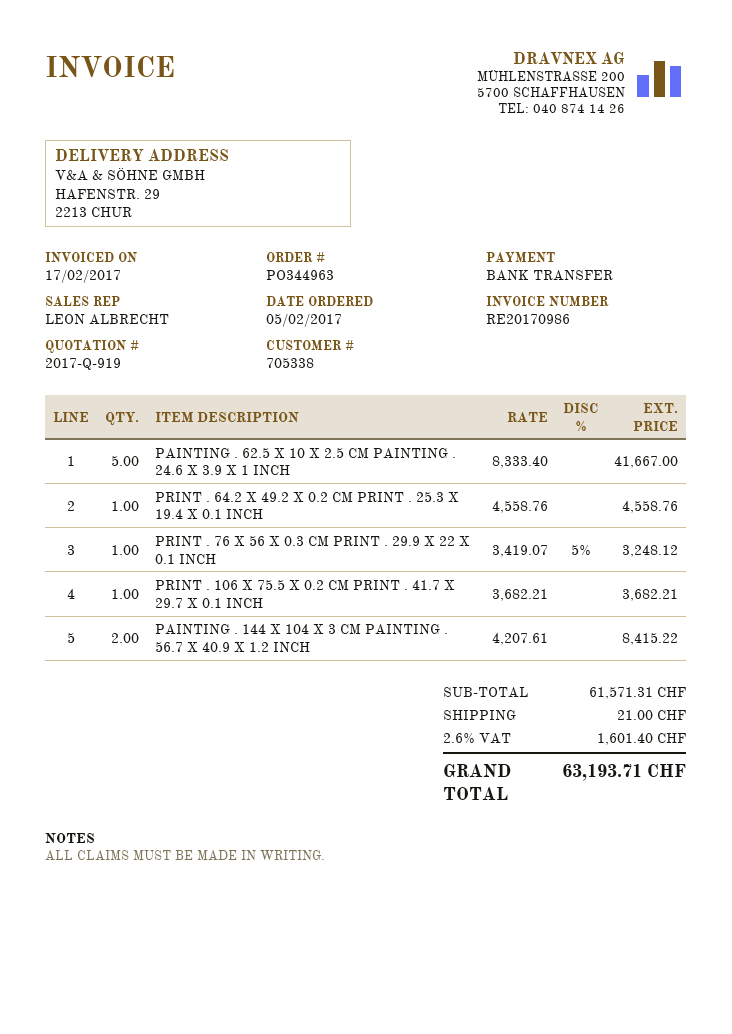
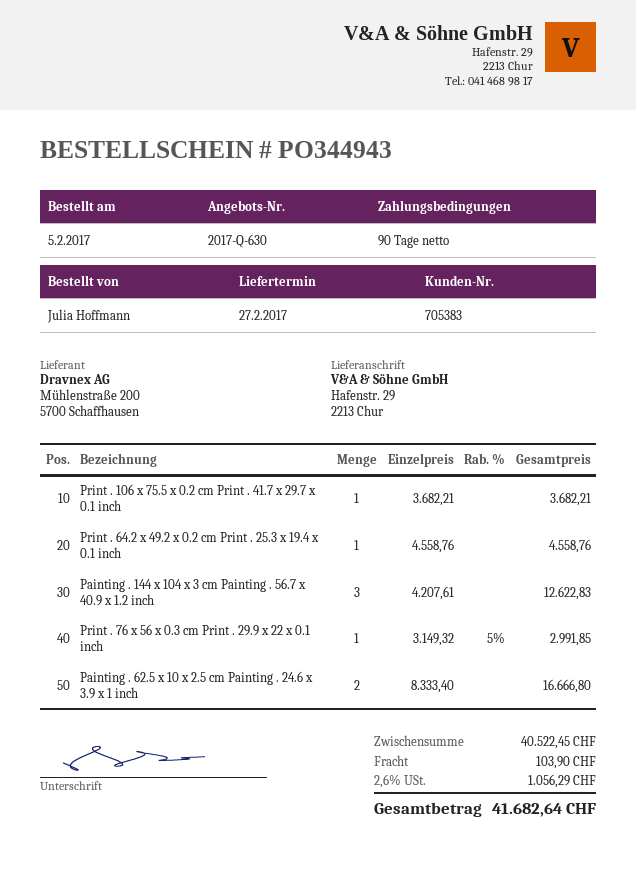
quote number: 2017-Q-919 -> 2017-Q-630
order number: PO344963 -> PO344943
customer number: 705338 -> 705383
PAINTING . 62.5 X 10 X 2.5 CM PAINTING . 24.6 X 3.9 X 1 INCH: 5 x 8333.40 = 41667.00 -> 2 x 8333.40 = 16666.80
PRINT . 76 X 56 X 0.3 CM PRINT . 29.9 X 22 X 0.1 INCH: 1 x 3419.07 - 5% = 3248.12 -> 1 x 3149.32 - 5% = 2991.85
PAINTING . 144 X 104 X 3 CM PAINTING . 56.7 X 40.9 X 1.2 INCH: 2 x 4207.61 = 8415.22 -> 3 x 4207.61 = 12622.83
subtotal: 61571.31 -> 40522.45
shipping: 21.00 -> 103.90
tax: 2.6% = 1601.40 -> 2.6% = 1056.29
total: 63193.71 -> 41682.64

